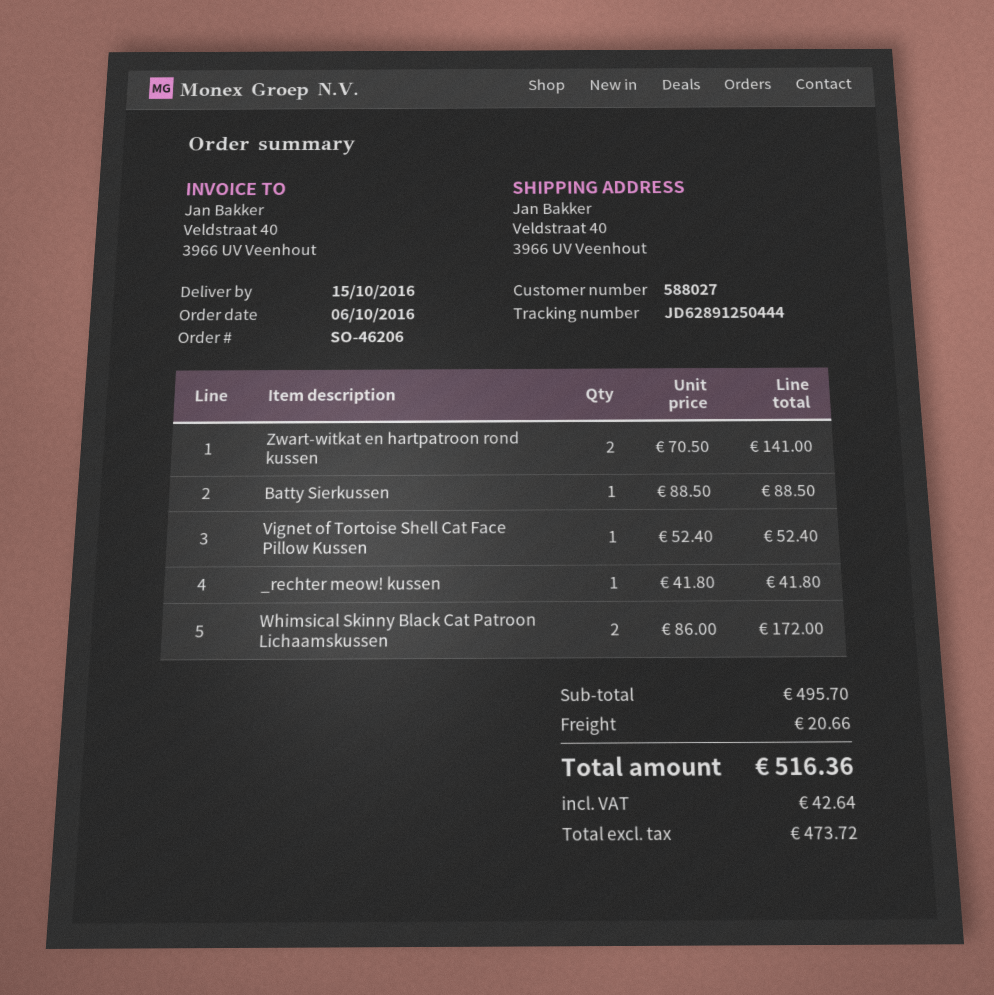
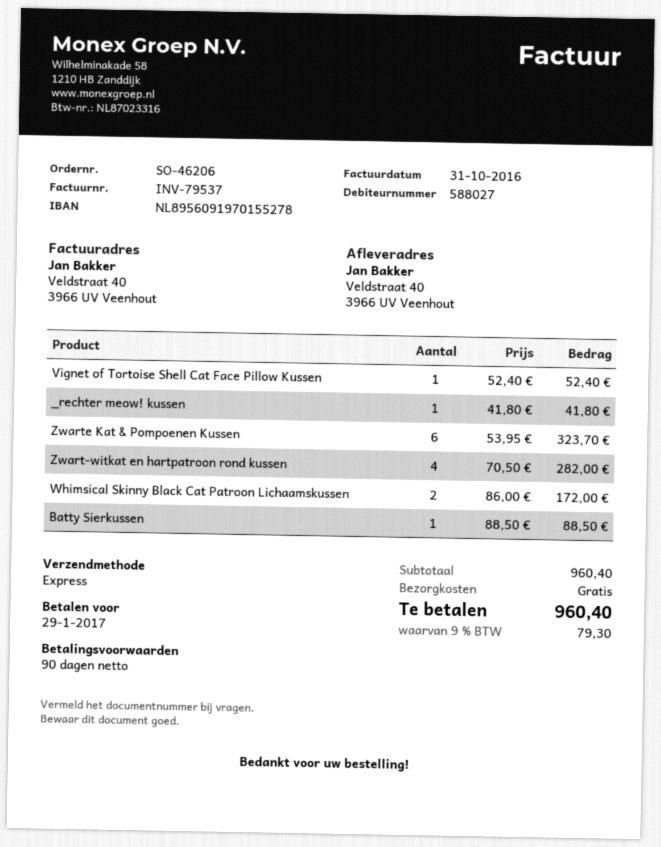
Zwart-witkat en hartpatroon rond kussen: 2 x 70.50 = 141.00 -> 4 x 70.50 = 282.00
Zwarte Kat & Pompoenen Kussen: none -> 6 x 53.95 = 323.70
subtotal: 495.70 -> 960.40
shipping: 20.66 -> 0.00
tax: 42.64 -> 79.30
total: 516.36 -> 960.40

